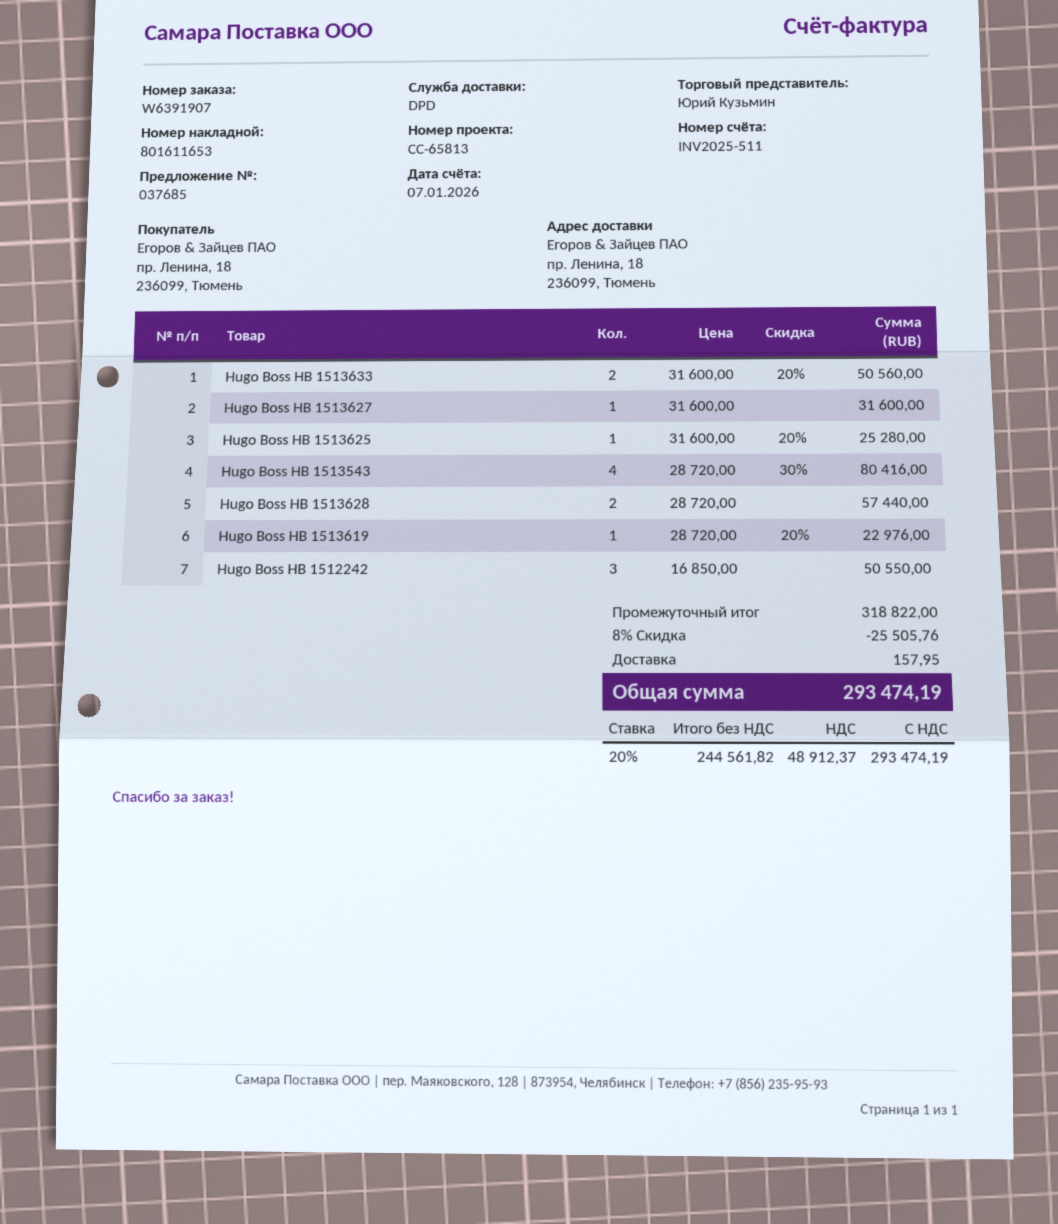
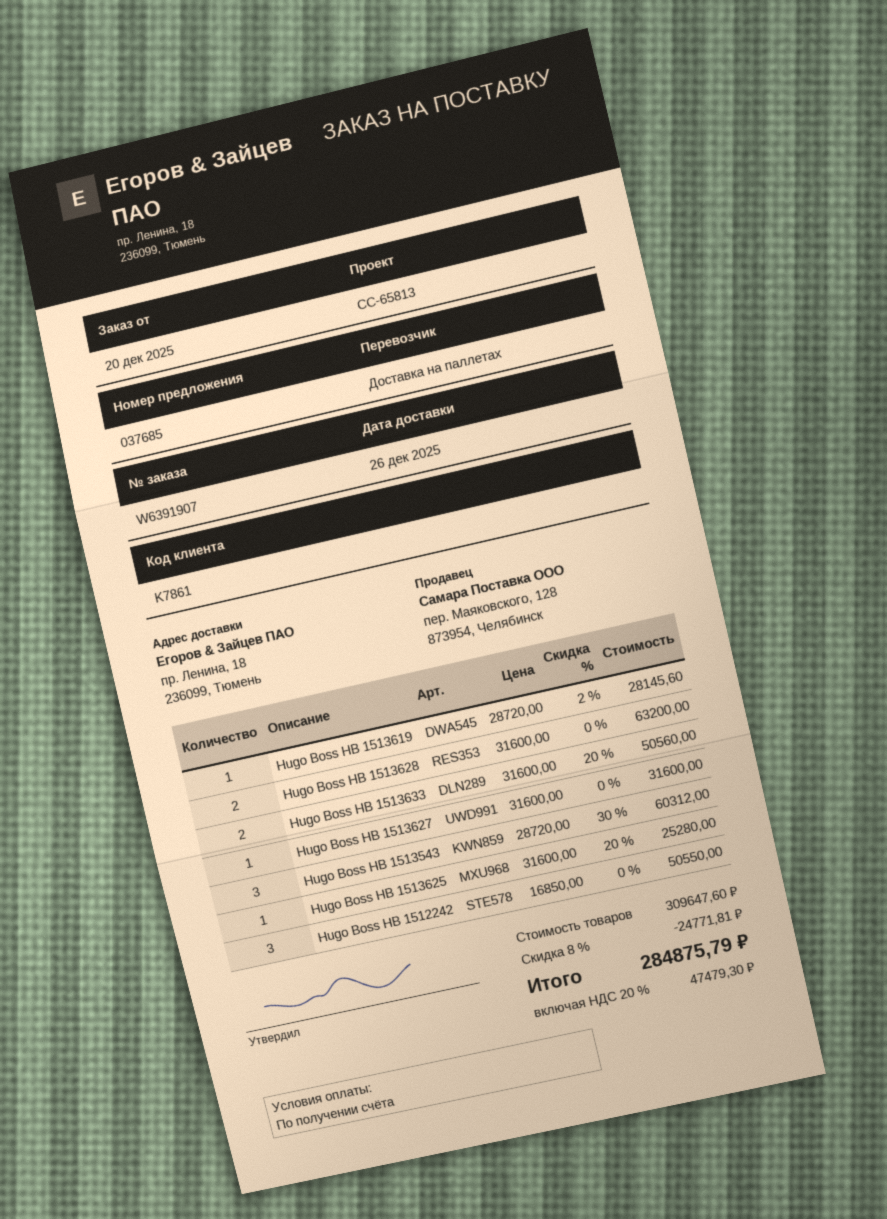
shipping method: DPD -> pallet freight
Hugo Boss HB 1513543: 4 x 28720.00 - 30% = 80416.00 -> 3 x 28720.00 - 30% = 60312.00
Hugo Boss HB 1513628: 2 x 28720.00 = 57440.00 -> 2 x 31600.00 = 63200.00
Hugo Boss HB 1513619: 1 x 28720.00 - 20% = 22976.00 -> 1 x 28720.00 - 2% = 28145.60
subtotal: 318822.00 -> 309647.60
discount: 8% = 25505.76 -> 8% = 24771.81
shipping: 157.95 -> none
tax: 20% = 48912.37 -> 20% = 47479.30
total: 293474.19 -> 284875.79

